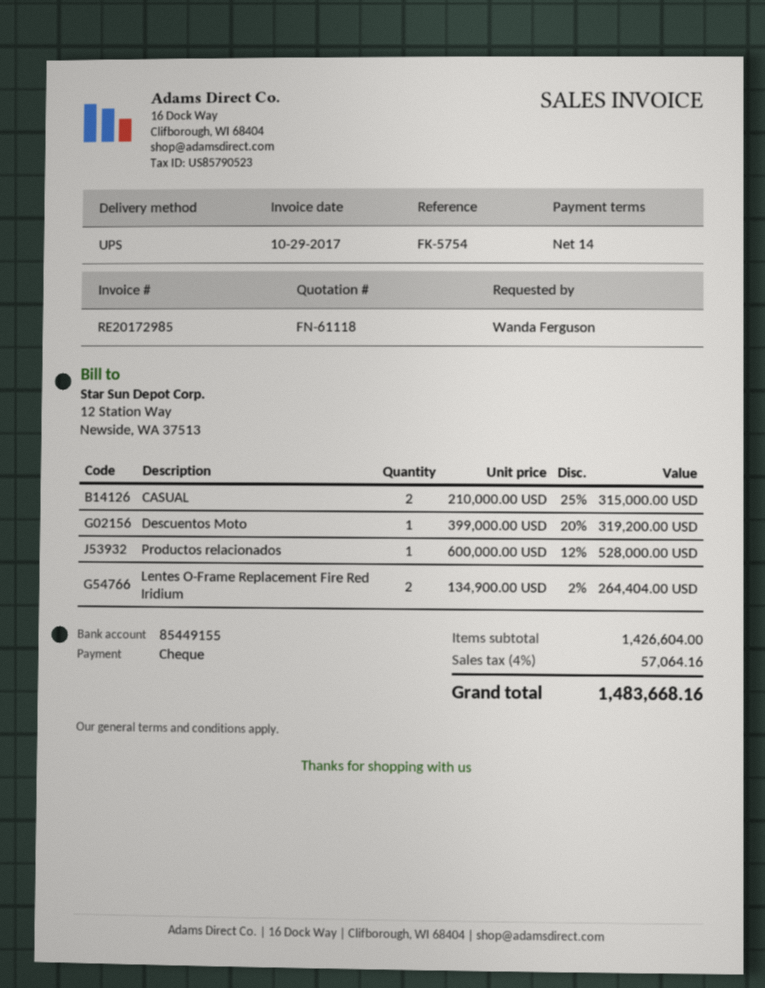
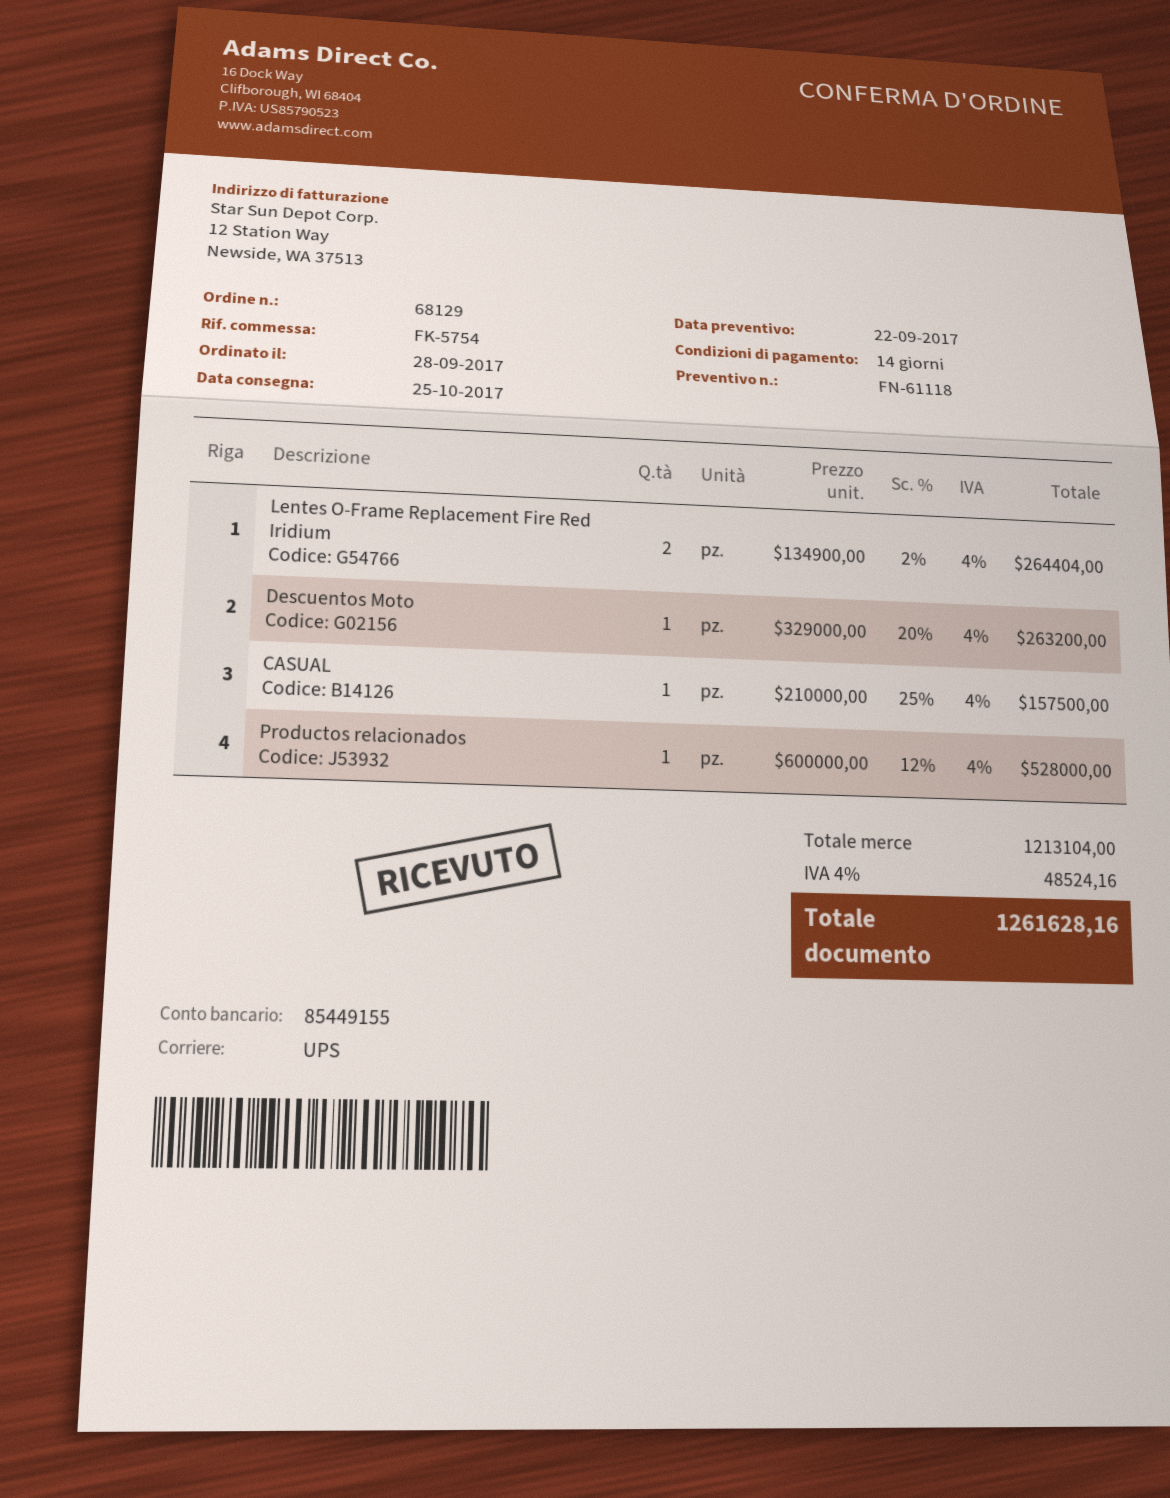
CASUAL: 2 x 210000.00 - 25% = 315000.00 -> 1 x 210000.00 - 25% = 157500.00
Descuentos Moto: 1 x 399000.00 - 20% = 319200.00 -> 1 x 329000.00 - 20% = 263200.00
subtotal: 1426604.00 -> 1213104.00
tax: 4% = 57064.16 -> 4% = 48524.16
total: 1483668.16 -> 1261628.16

